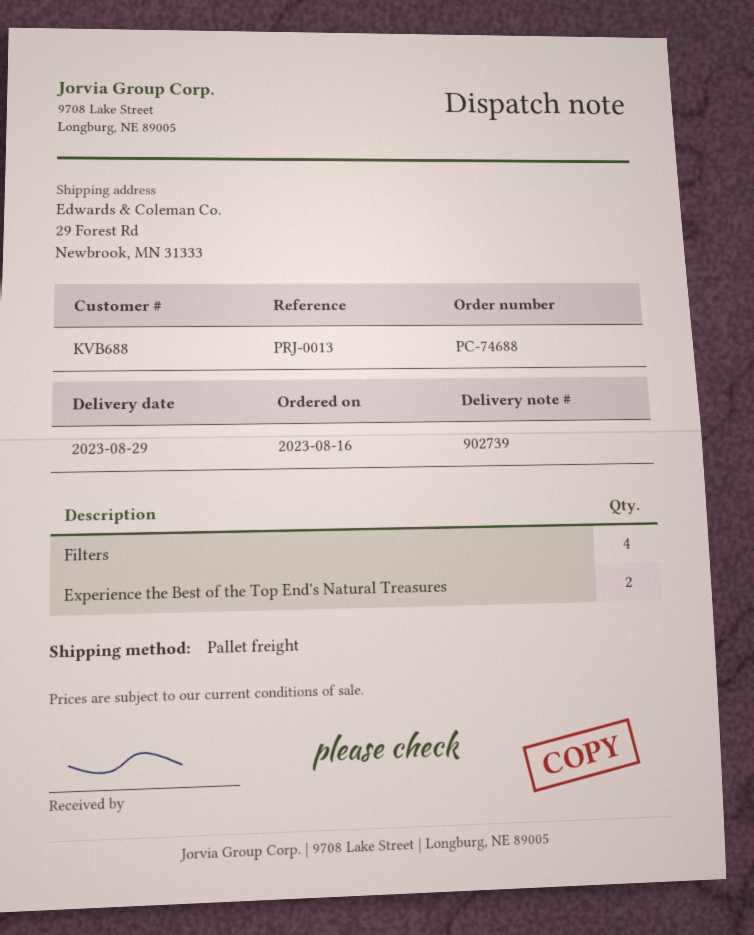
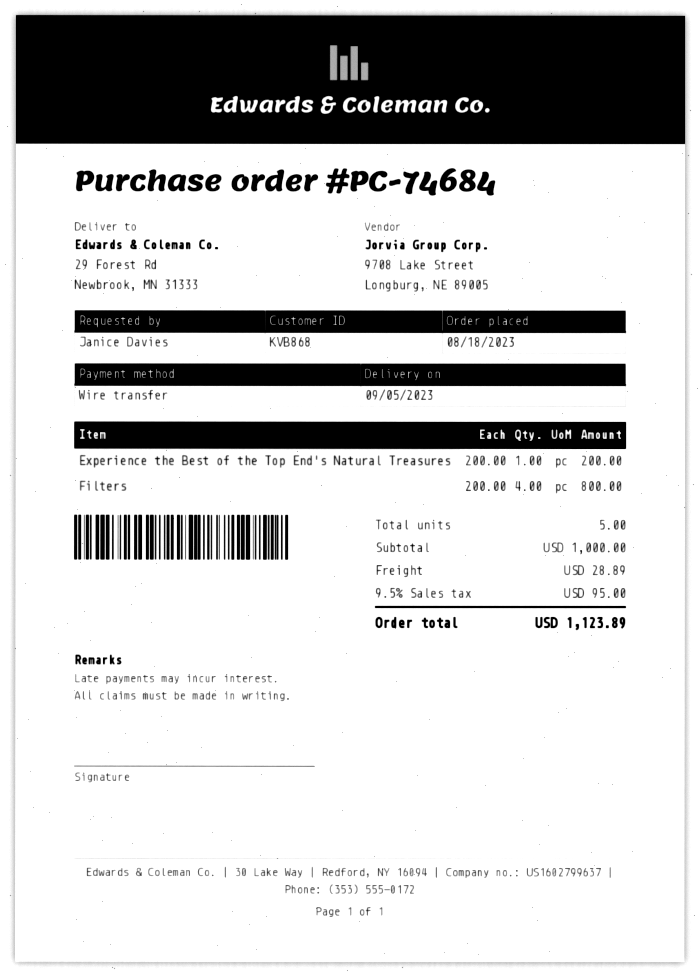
order number: PC-74688 -> PC-74684
order date: 2023-08-16 -> 2023-08-18
delivery date: 2023-08-29 -> 2023-09-05
customer number: KVB688 -> KVB868
Experience the Best of the Top End's Natural Treasures: 2 -> 1

